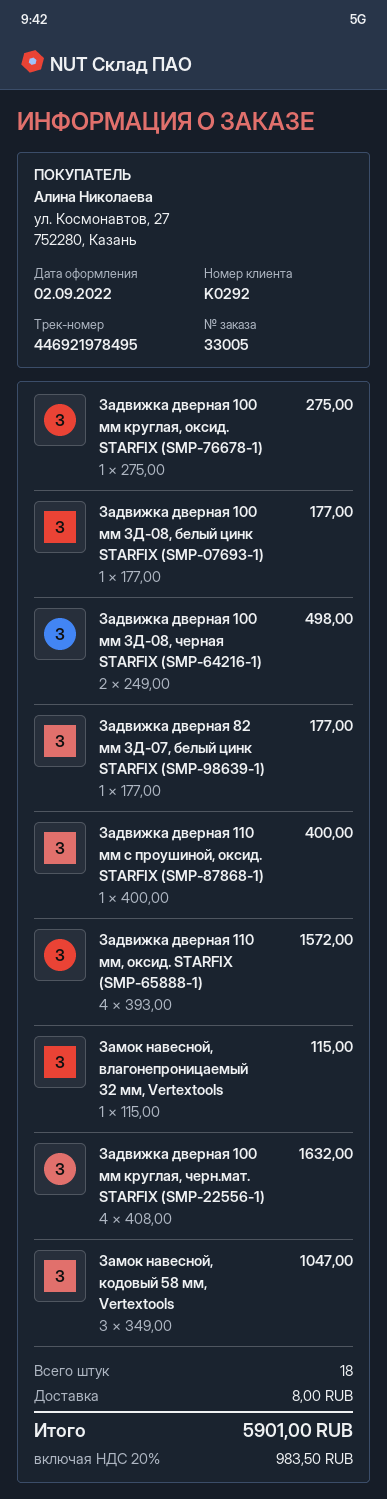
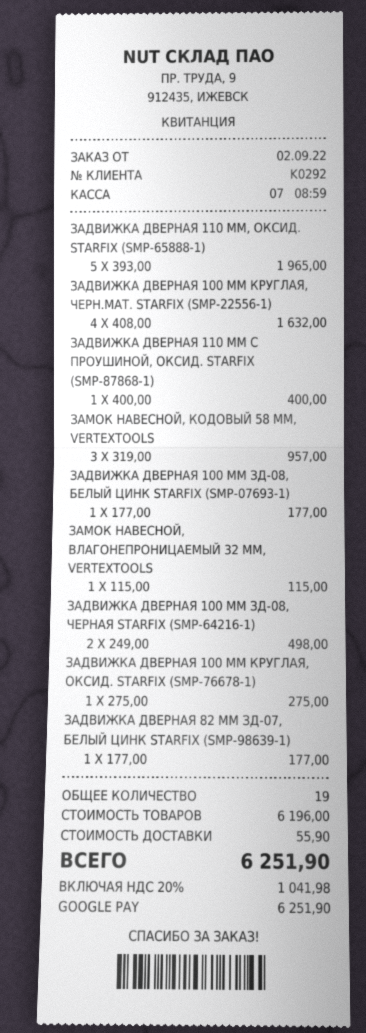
Задвижка дверная 110 мм, оксид. STARFIX (SMP-65888-1): 4 x 393.00 = 1572.00 -> 5 x 393.00 = 1965.00
Замок навесной, кодовый 58 мм, Vertextools: 3 x 349.00 = 1047.00 -> 3 x 319.00 = 957.00
total quantity: 18 -> 19
shipping: 8.00 -> 55.90
tax: 20% = 983.50 -> 20% = 1041.98
total: 5901.00 -> 6251.90

